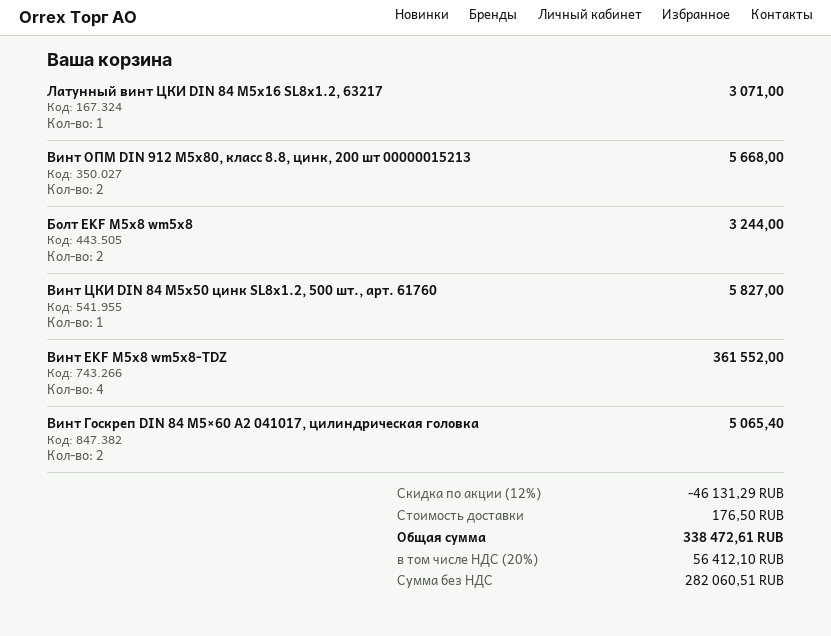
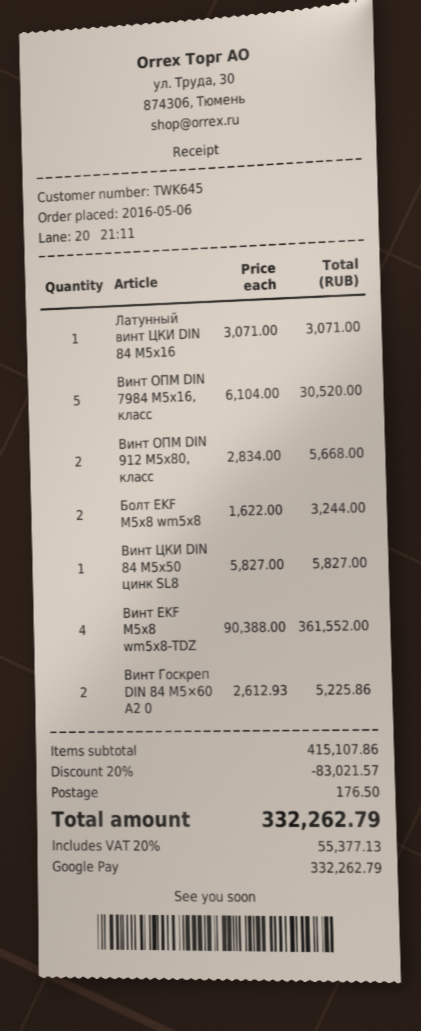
Винт Госкреп DIN 84 М5×60 А2 041017, цилиндрическая головка: 2 for 5065.40 -> 2 for 5225.86
Винт ОПМ DIN 7984 М5х16, класс: none -> 5 for 30520.00
discount: 12% = 46131.29 -> 20% = 83021.57
tax: 20% = 56412.10 -> 20% = 55377.13
total: 338472.61 -> 332262.79

